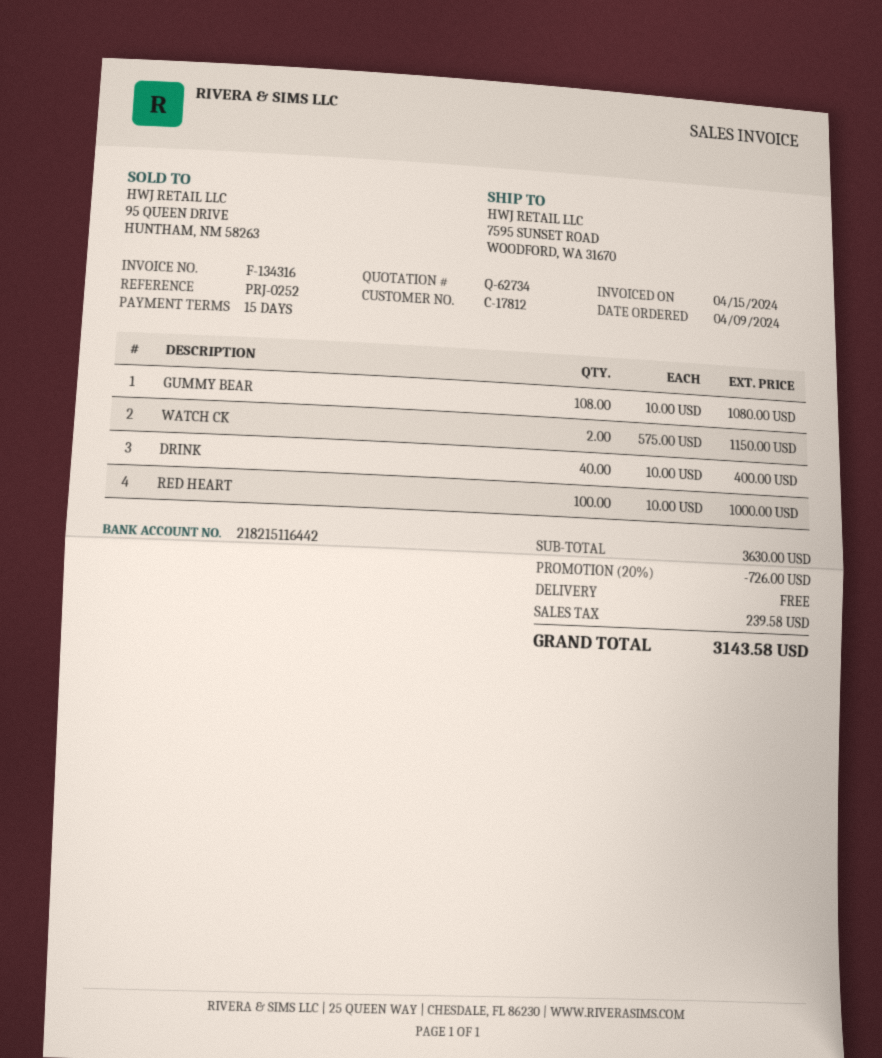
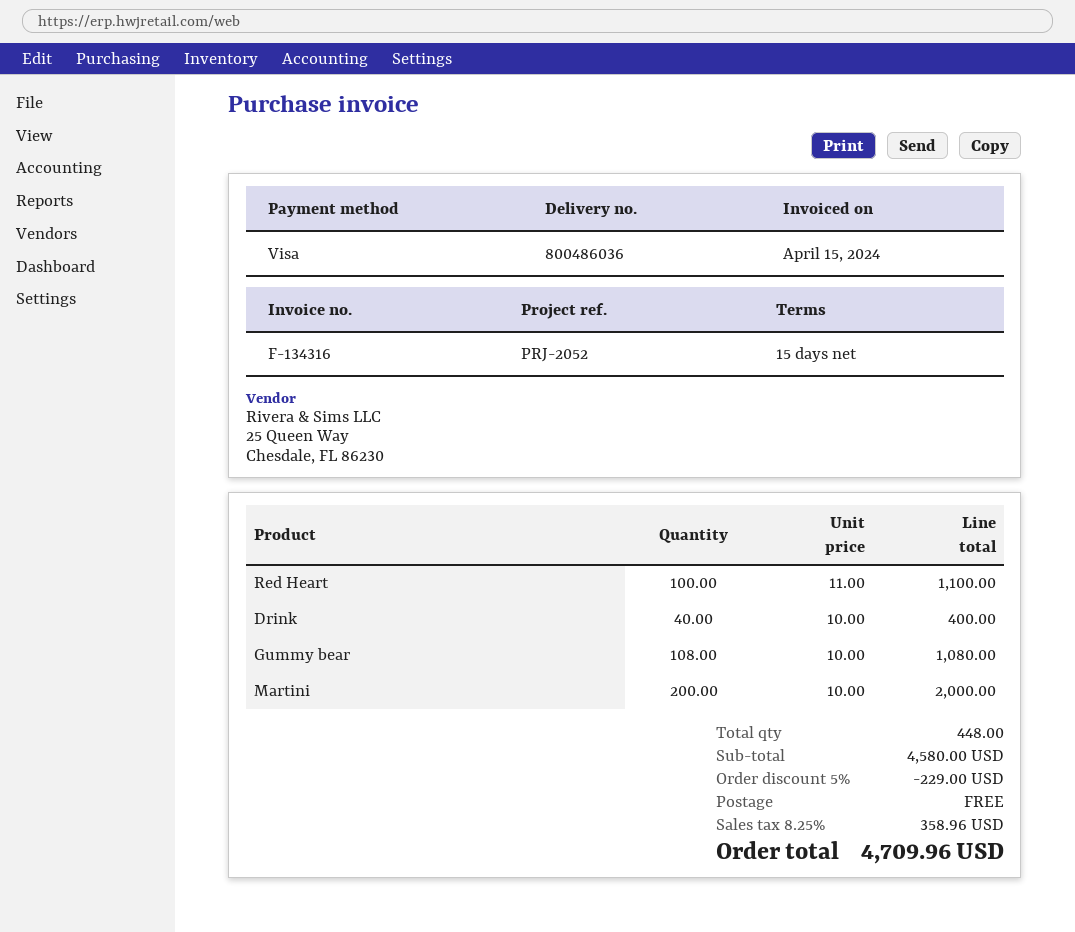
reference: PRJ-0252 -> PRJ-2052
WATCH CK: 2 x 575.00 = 1150.00 -> none
RED HEART: 100 x 10.00 = 1000.00 -> 100 x 11.00 = 1100.00
Martini: none -> 200 x 10.00 = 2000.00
subtotal: 3630.00 -> 4580.00
discount: 20% = 726.00 -> 5% = 229.00
tax: 239.58 -> 358.96
total: 3143.58 -> 4709.96

